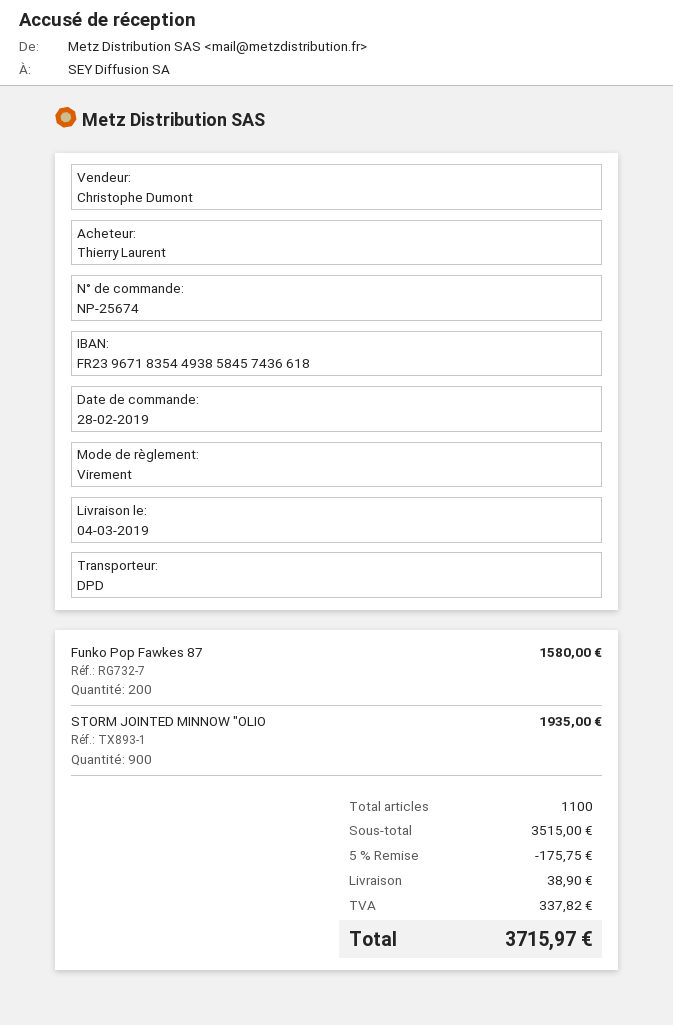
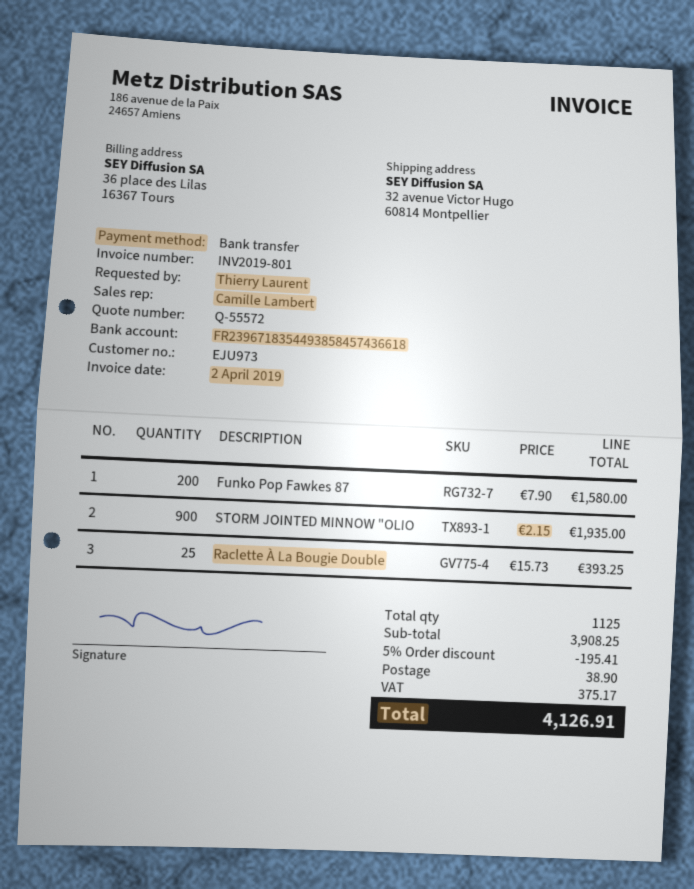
sales rep: Christophe Dumont -> Camille Lambert
Raclette À La Bougie Double: none -> 25 for 393.25
total quantity: 1100 -> 1125
subtotal: 3515.00 -> 3908.25
discount: 5% = 175.75 -> 5% = 195.41
tax: 337.82 -> 375.17
total: 3715.97 -> 4126.91

